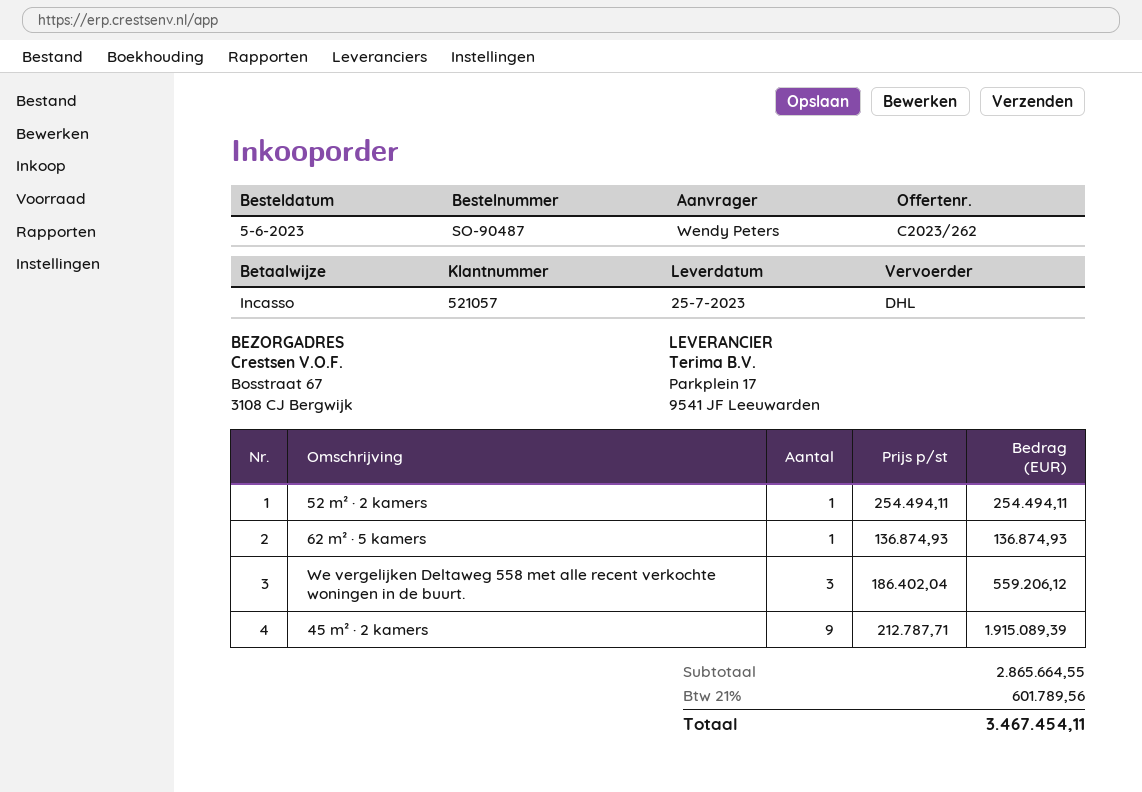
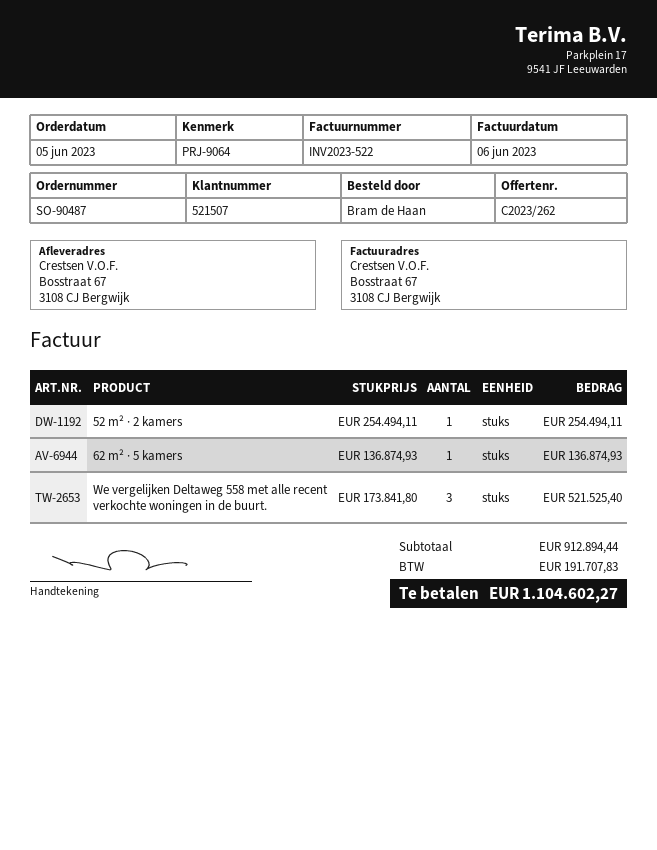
customer number: 521057 -> 521507
ordered by: Wendy Peters -> Bram de Haan
We vergelijken Deltaweg 558 met alle recent verkochte woningen in de buurt.: 3 x 186402.04 = 559206.12 -> 3 x 173841.80 = 521525.40
45 m² · 2 kamers: 9 x 212787.71 = 1915089.39 -> none
subtotal: 2865664.55 -> 912894.44
tax: 601789.56 -> 191707.83
total: 3467454.11 -> 1104602.27

